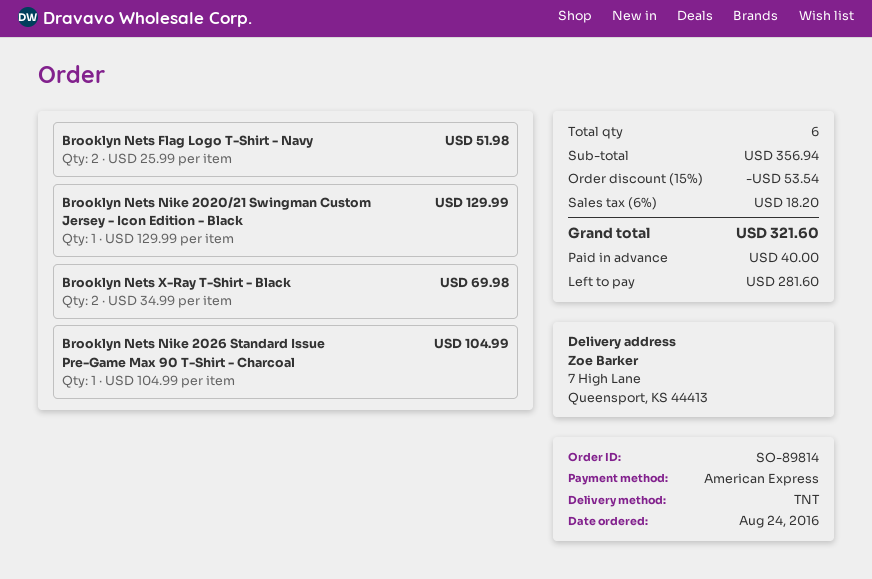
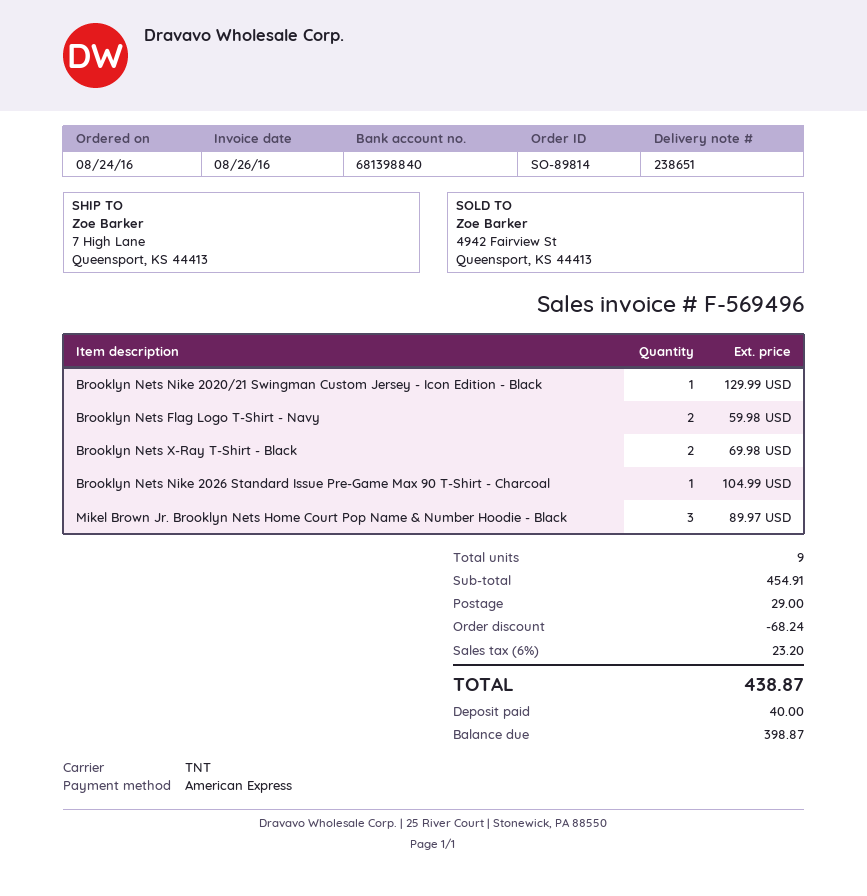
Brooklyn Nets Flag Logo T-Shirt - Navy: 2 for 51.98 -> 2 for 59.98
Mikel Brown Jr. Brooklyn Nets Home Court Pop Name & Number Hoodie - Black: none -> 3 for 89.97
total quantity: 6 -> 9
subtotal: 356.94 -> 454.91
discount: 53.54 -> 68.24
shipping: none -> 29.00
tax: 6% = 18.20 -> 6% = 23.20
total: 321.60 -> 438.87
balance: 281.60 -> 398.87

